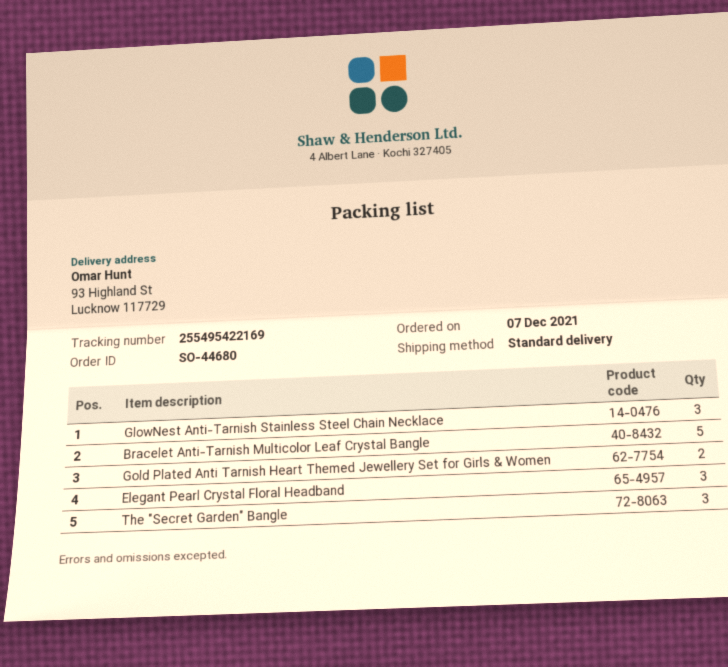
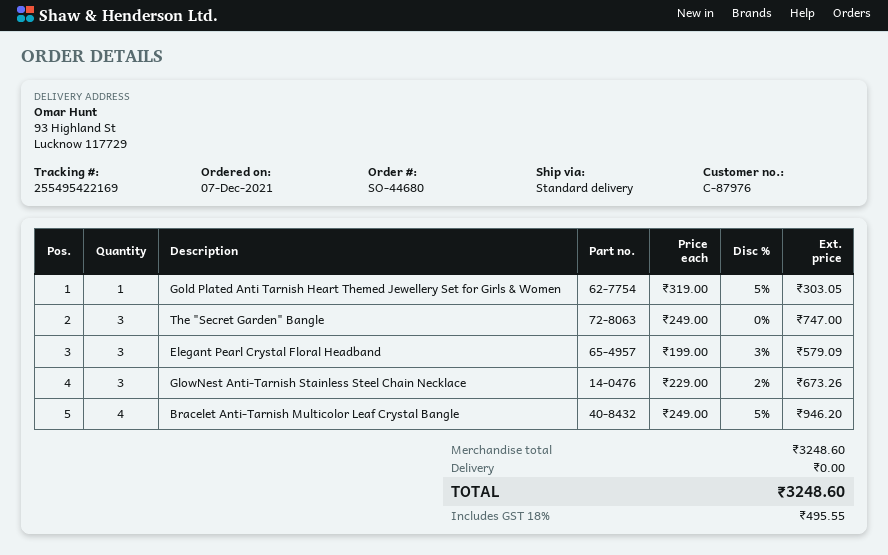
Bracelet Anti-Tarnish Multicolor Leaf Crystal Bangle: 5 -> 4
Gold Plated Anti Tarnish Heart Themed Jewellery Set for Girls & Women: 2 -> 1

